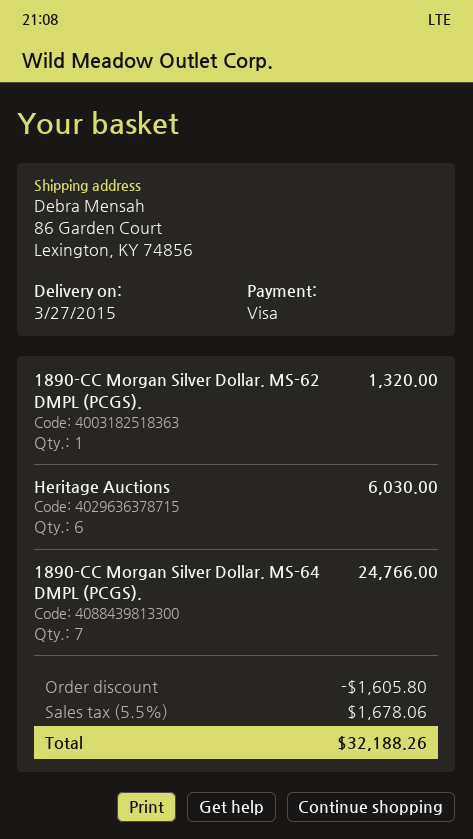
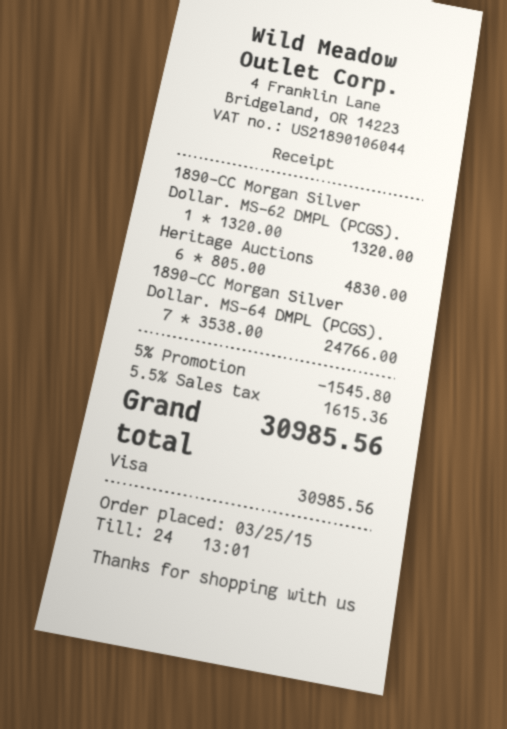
Heritage Auctions: 6 for 6030.00 -> 6 for 4830.00
discount: 1605.80 -> 1545.80
tax: 5.5% = 1678.06 -> 5.5% = 1615.36
total: 32188.26 -> 30985.56

